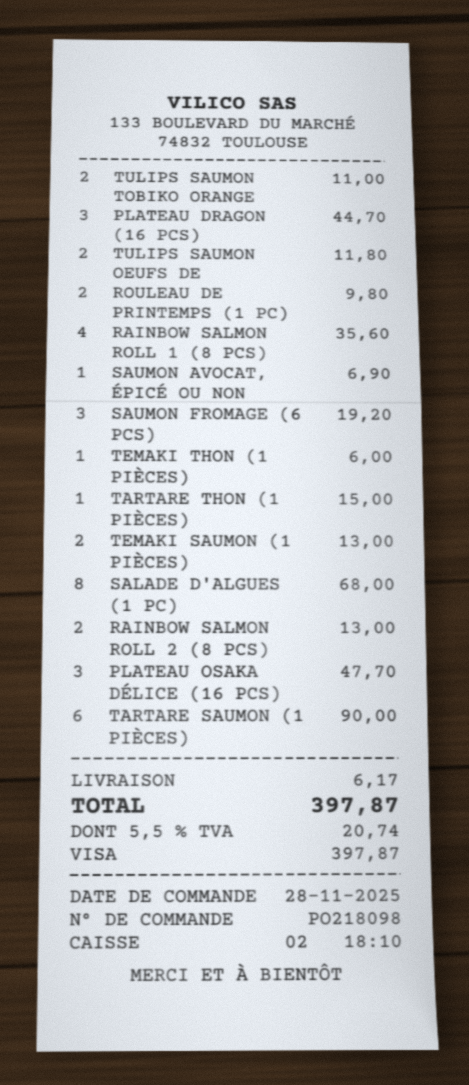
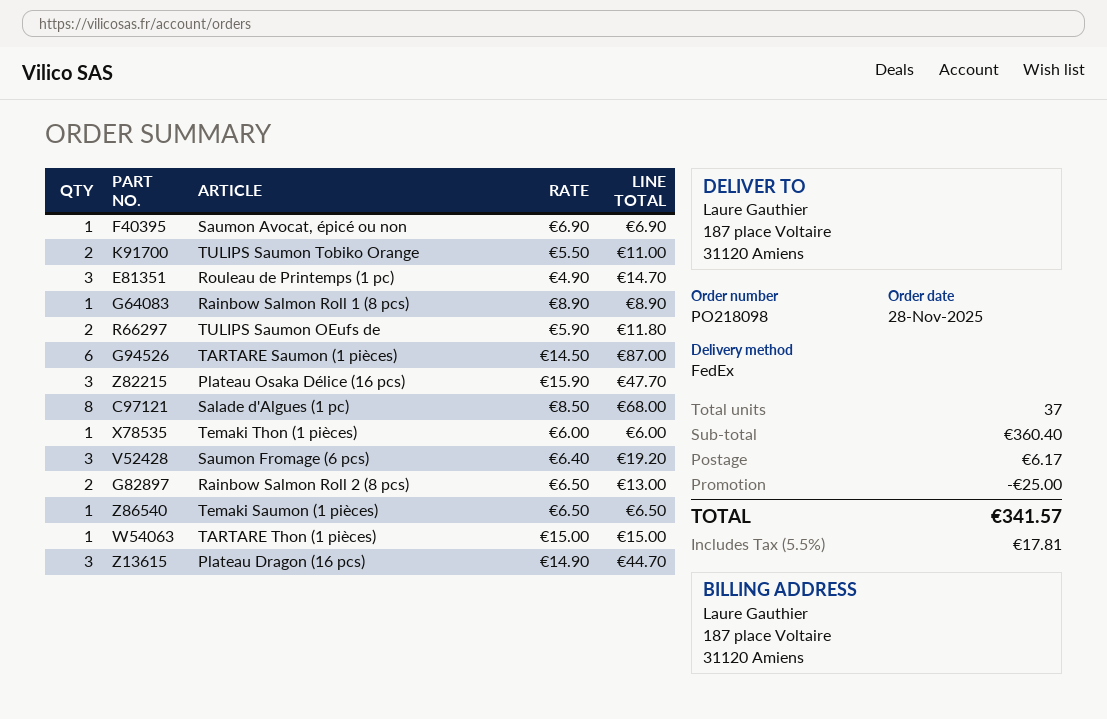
ROULEAU DE PRINTEMPS (1 PC): 2 for 9.80 -> 3 for 14.70
RAINBOW SALMON ROLL 1 (8 PCS): 4 for 35.60 -> 1 for 8.90
TEMAKI SAUMON (1 PIÈCES): 2 for 13.00 -> 1 for 6.50
TARTARE SAUMON (1 PIÈCES): 6 for 90.00 -> 6 for 87.00
discount: none -> 25.00
tax: 5.5% = 20.74 -> 5.5% = 17.81
total: 397.87 -> 341.57

